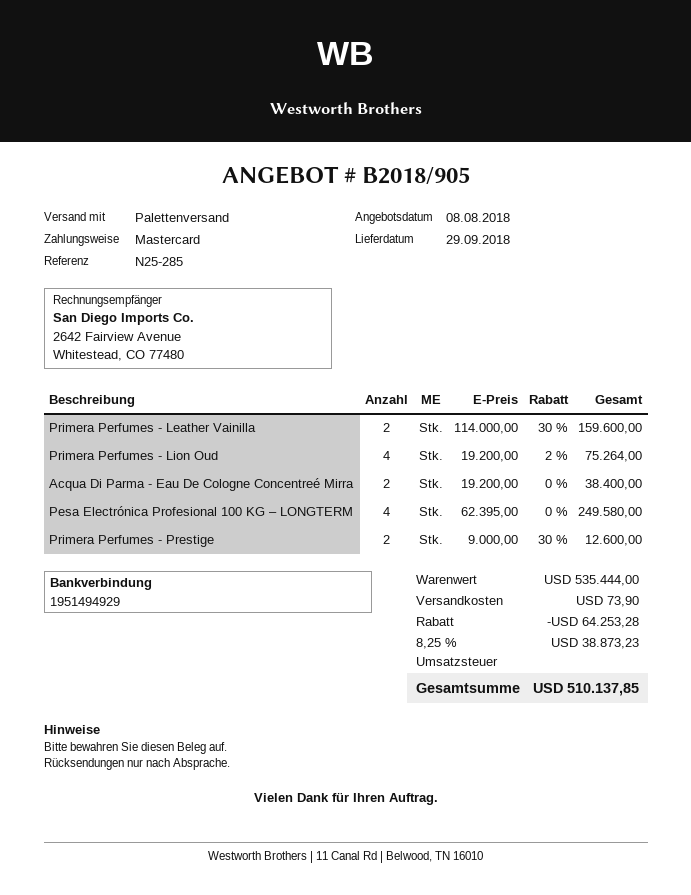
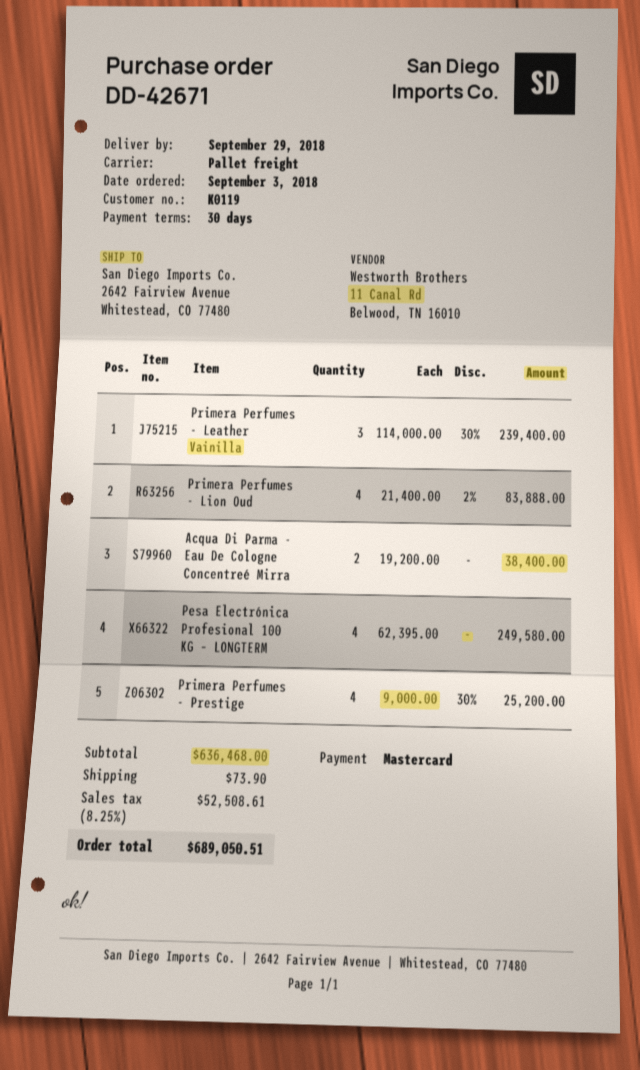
Primera Perfumes - Leather Vainilla: 2 x 114000.00 - 30% = 159600.00 -> 3 x 114000.00 - 30% = 239400.00
Primera Perfumes - Lion Oud: 4 x 19200.00 - 2% = 75264.00 -> 4 x 21400.00 - 2% = 83888.00
Primera Perfumes - Prestige: 2 x 9000.00 - 30% = 12600.00 -> 4 x 9000.00 - 30% = 25200.00
subtotal: 535444.00 -> 636468.00
discount: 64253.28 -> none
tax: 8.25% = 38873.23 -> 8.25% = 52508.61
total: 510137.85 -> 689050.51

